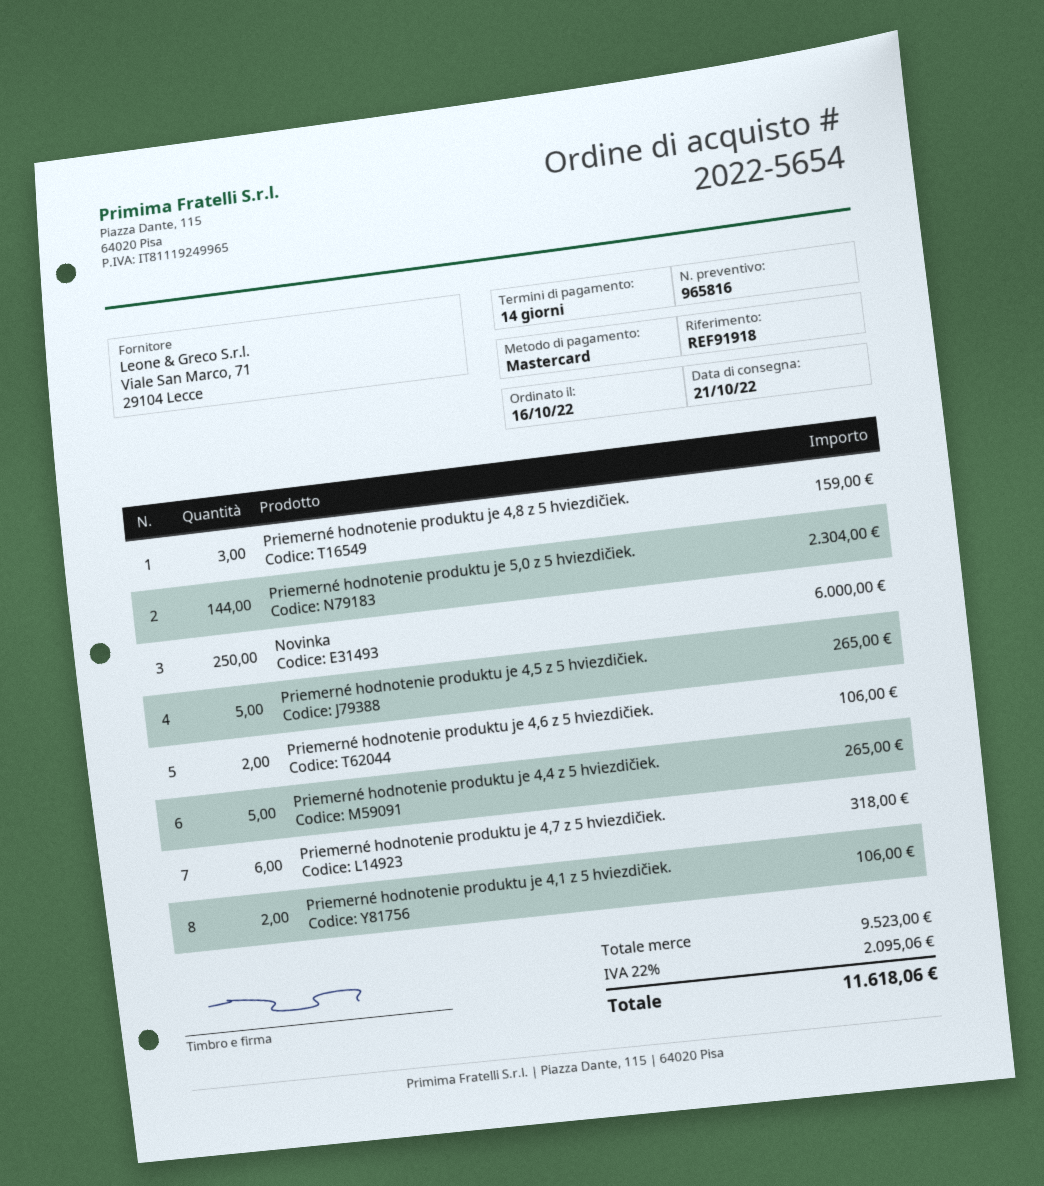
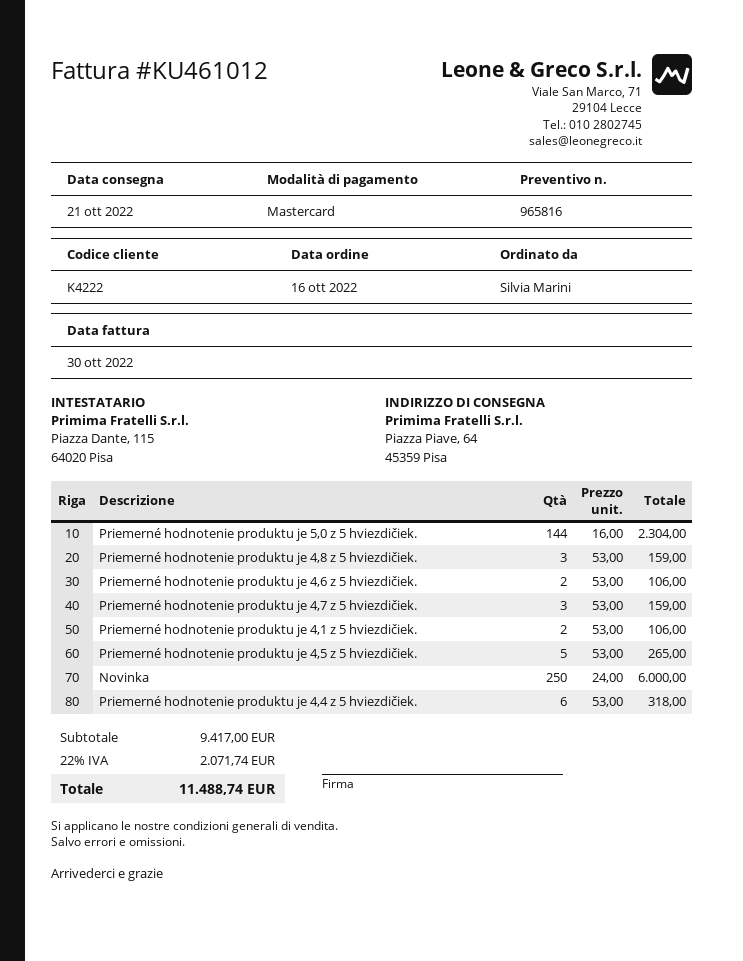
Priemerné hodnotenie produktu je 4,4 z 5 hviezdičiek.: 5 for 265.00 -> 6 for 318.00
Priemerné hodnotenie produktu je 4,7 z 5 hviezdičiek.: 6 for 318.00 -> 3 for 159.00
subtotal: 9523.00 -> 9417.00
tax: 22% = 2095.06 -> 22% = 2071.74
total: 11618.06 -> 11488.74

